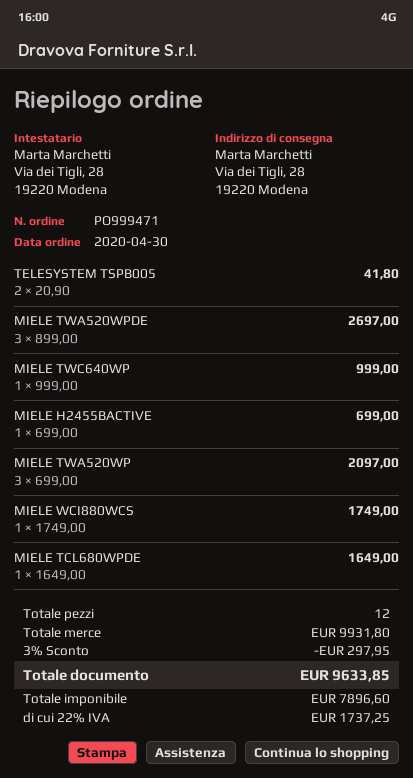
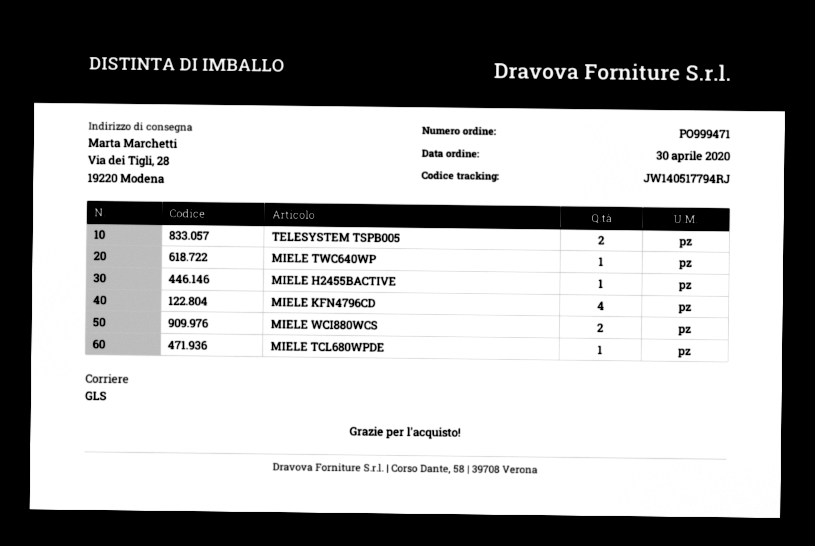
MIELE TWA520WPDE: 3 -> none
MIELE TWA520WP: 3 -> none
MIELE WCI880WCS: 1 -> 2
MIELE KFN4796CD: none -> 4

